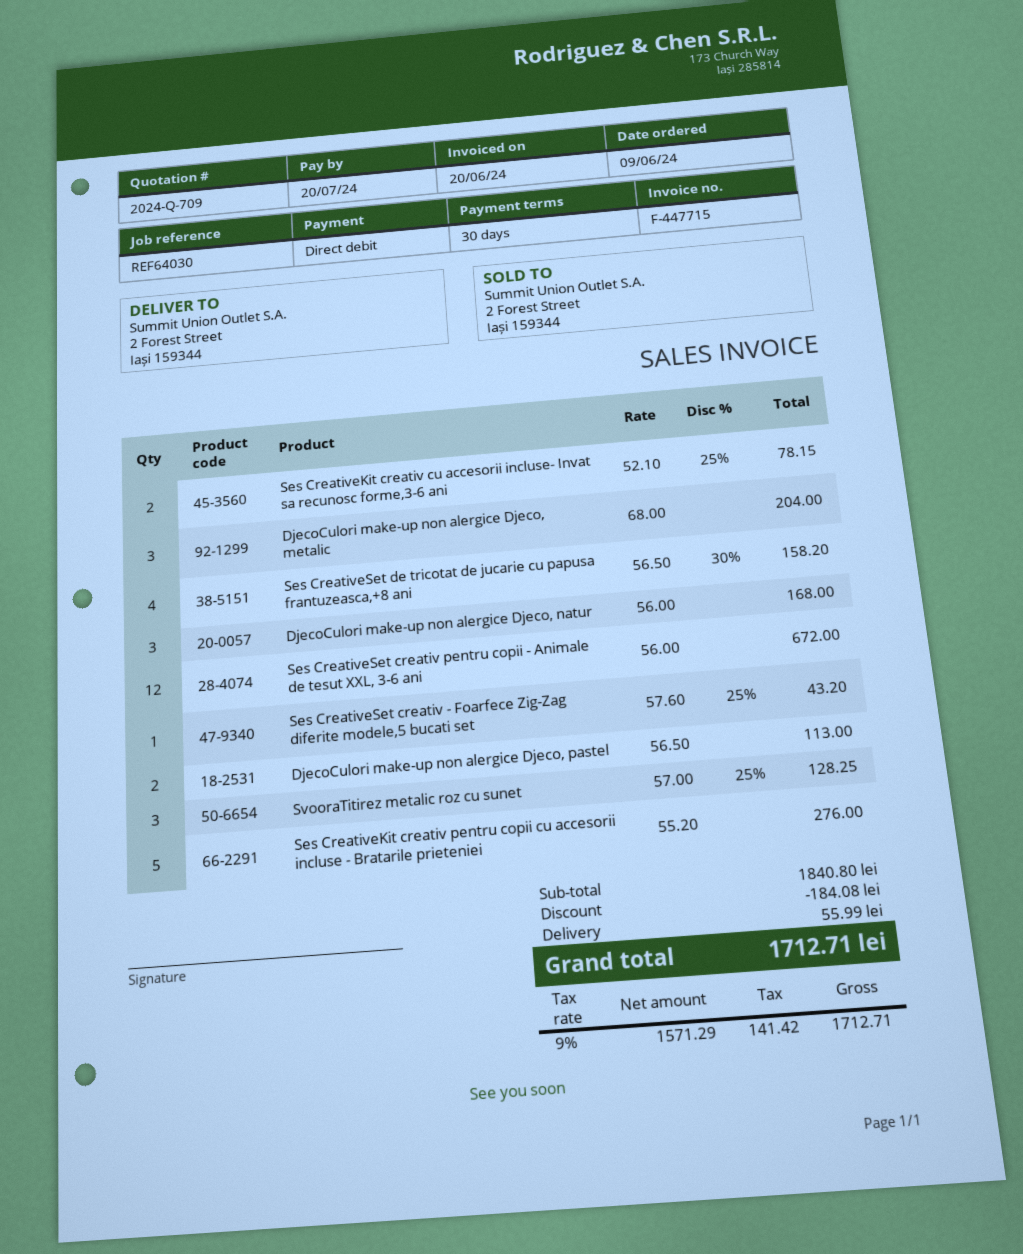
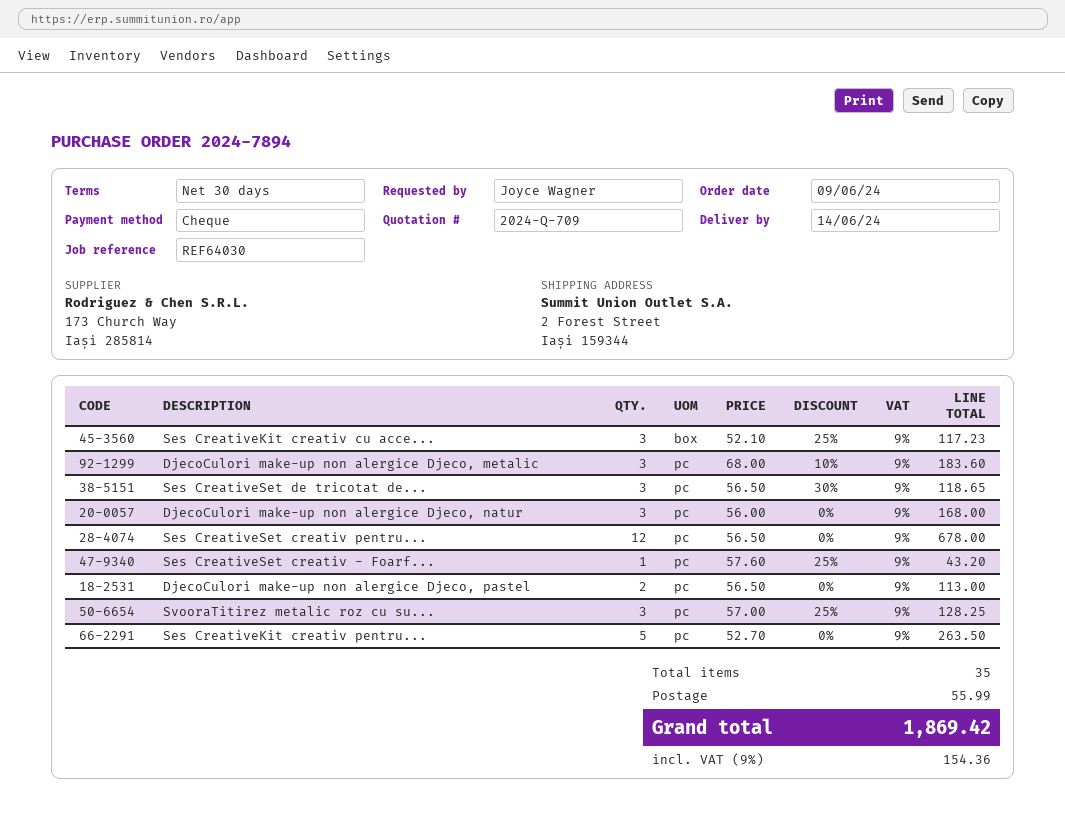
payment method: direct debit -> cheque
Ses CreativeKit creativ cu accesorii incluse- Invat sa recunosc forme,3-6 ani: 2 x 52.10 - 25% = 78.15 -> 3 x 52.10 - 25% = 117.23
DjecoCulori make-up non alergice Djeco, metalic: 3 x 68.00 = 204.00 -> 3 x 68.00 - 10% = 183.60
Ses CreativeSet de tricotat de jucarie cu papusa frantuzeasca,+8 ani: 4 x 56.50 - 30% = 158.20 -> 3 x 56.50 - 30% = 118.65
Ses CreativeSet creativ pentru copii - Animale de tesut XXL, 3-6 ani: 12 x 56.00 = 672.00 -> 12 x 56.50 = 678.00
Ses CreativeKit creativ pentru copii cu accesorii incluse - Bratarile prieteniei: 5 x 55.20 = 276.00 -> 5 x 52.70 = 263.50
discount: 184.08 -> none
tax: 9% = 141.42 -> 9% = 154.36
total: 1712.71 -> 1869.42

